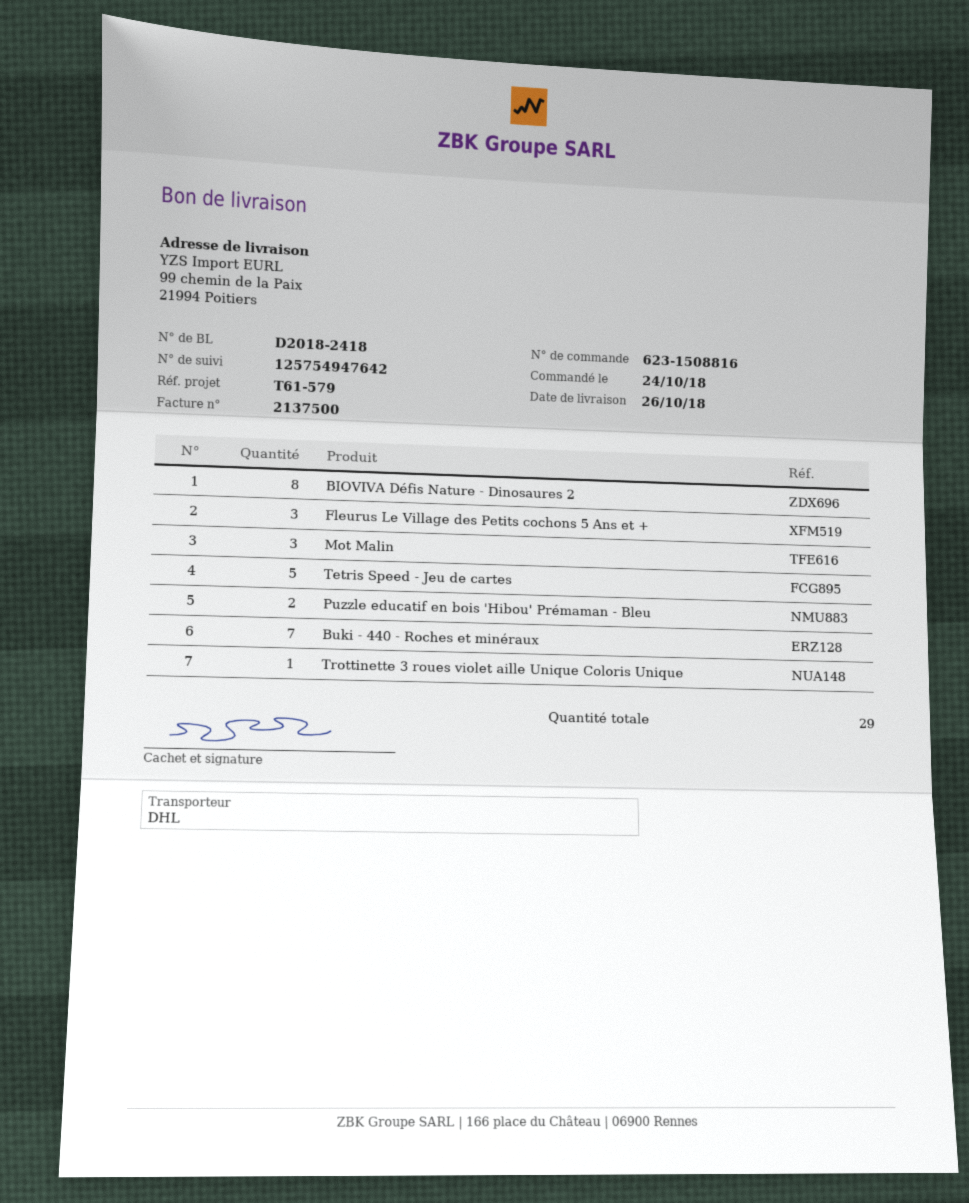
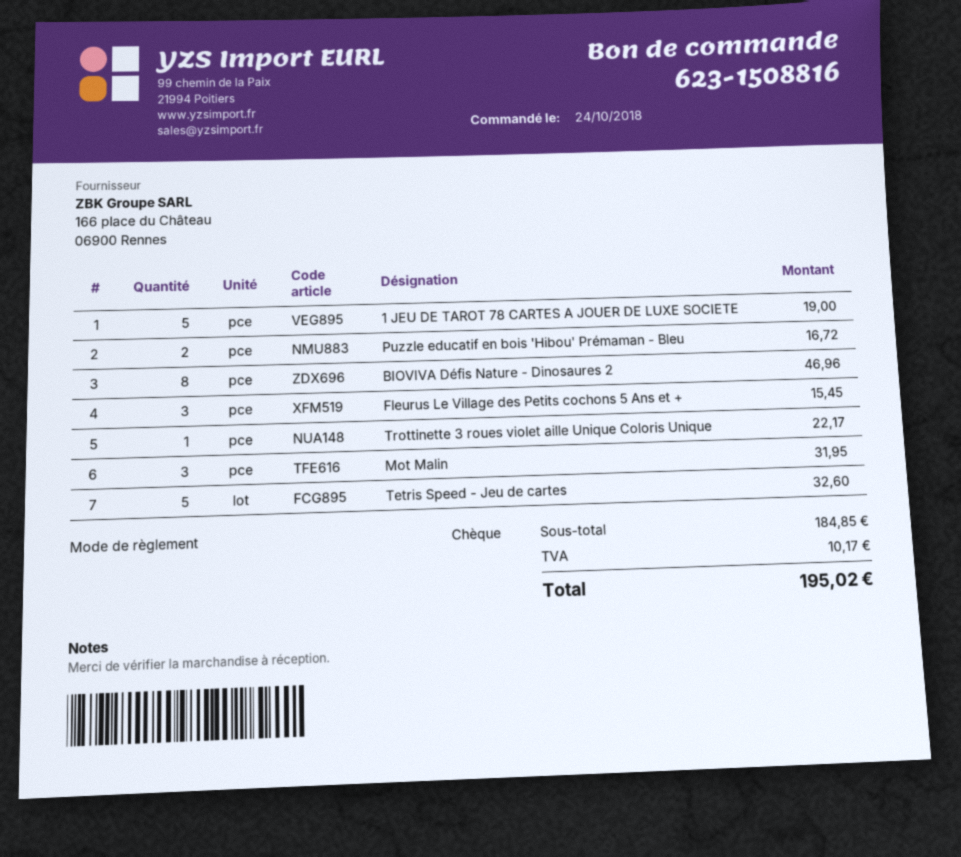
Buki - 440 - Roches et minéraux: 7 -> none
1 JEU DE TAROT 78 CARTES A JOUER DE LUXE SOCIETE: none -> 5

